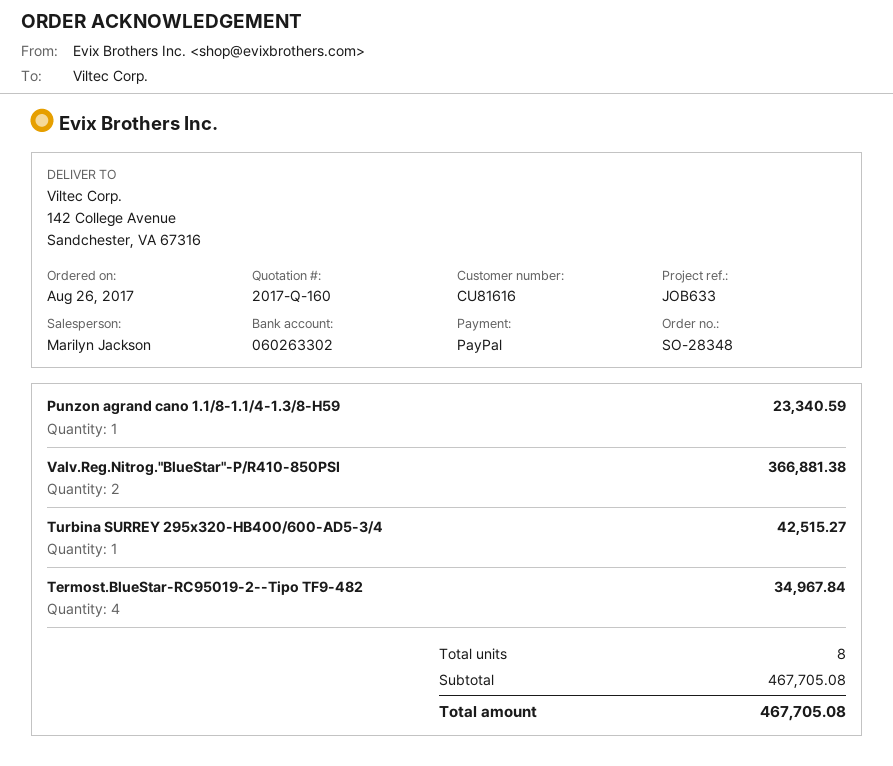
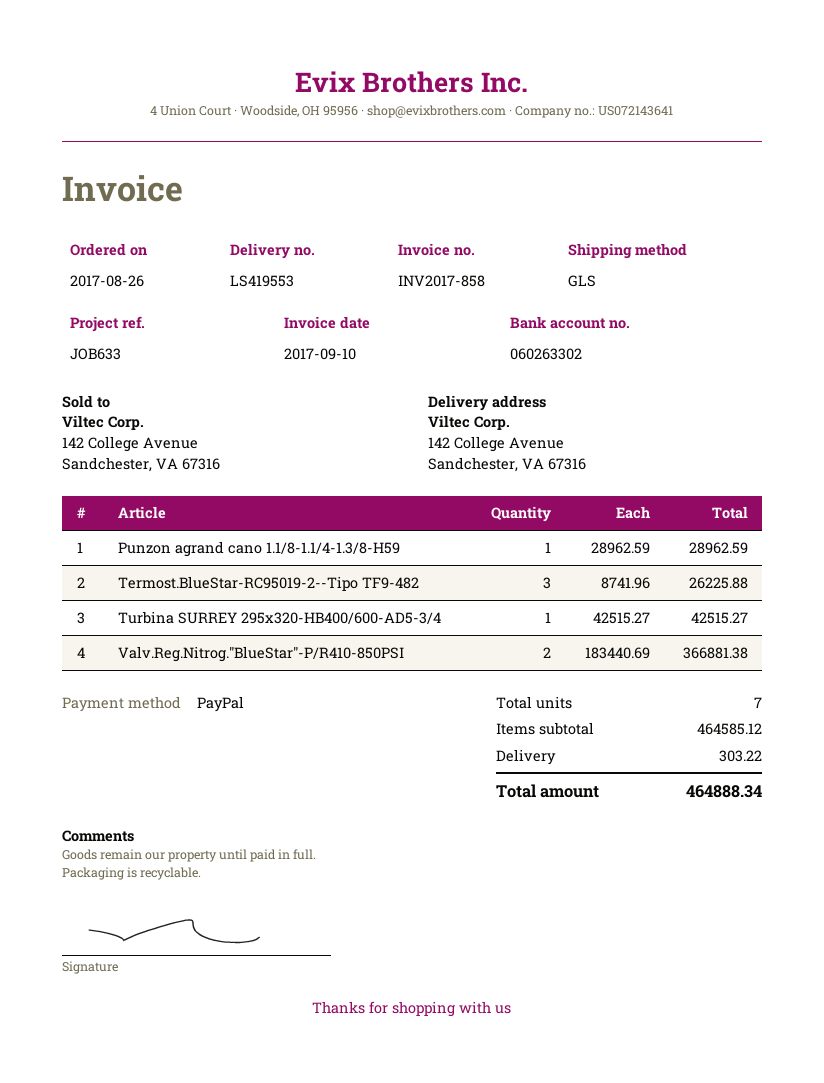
Punzon agrand cano 1.1/8-1.1/4-1.3/8-H59: 1 for 23340.59 -> 1 for 28962.59
Termost.BlueStar-RC95019-2--Tipo TF9-482: 4 for 34967.84 -> 3 for 26225.88
total quantity: 8 -> 7
subtotal: 467705.08 -> 464585.12
shipping: none -> 303.22
total: 467705.08 -> 464888.34

